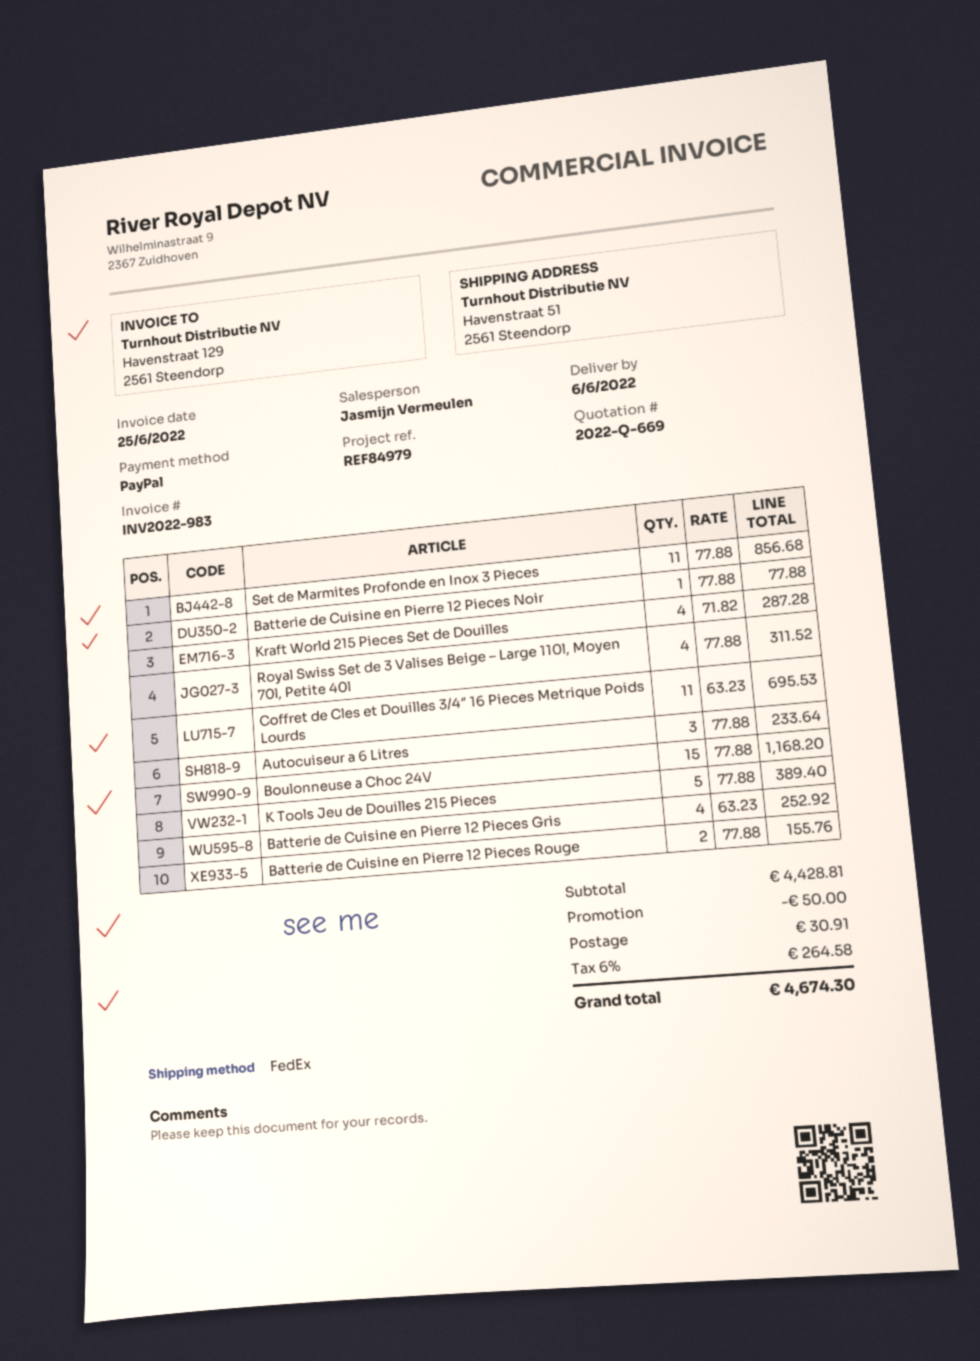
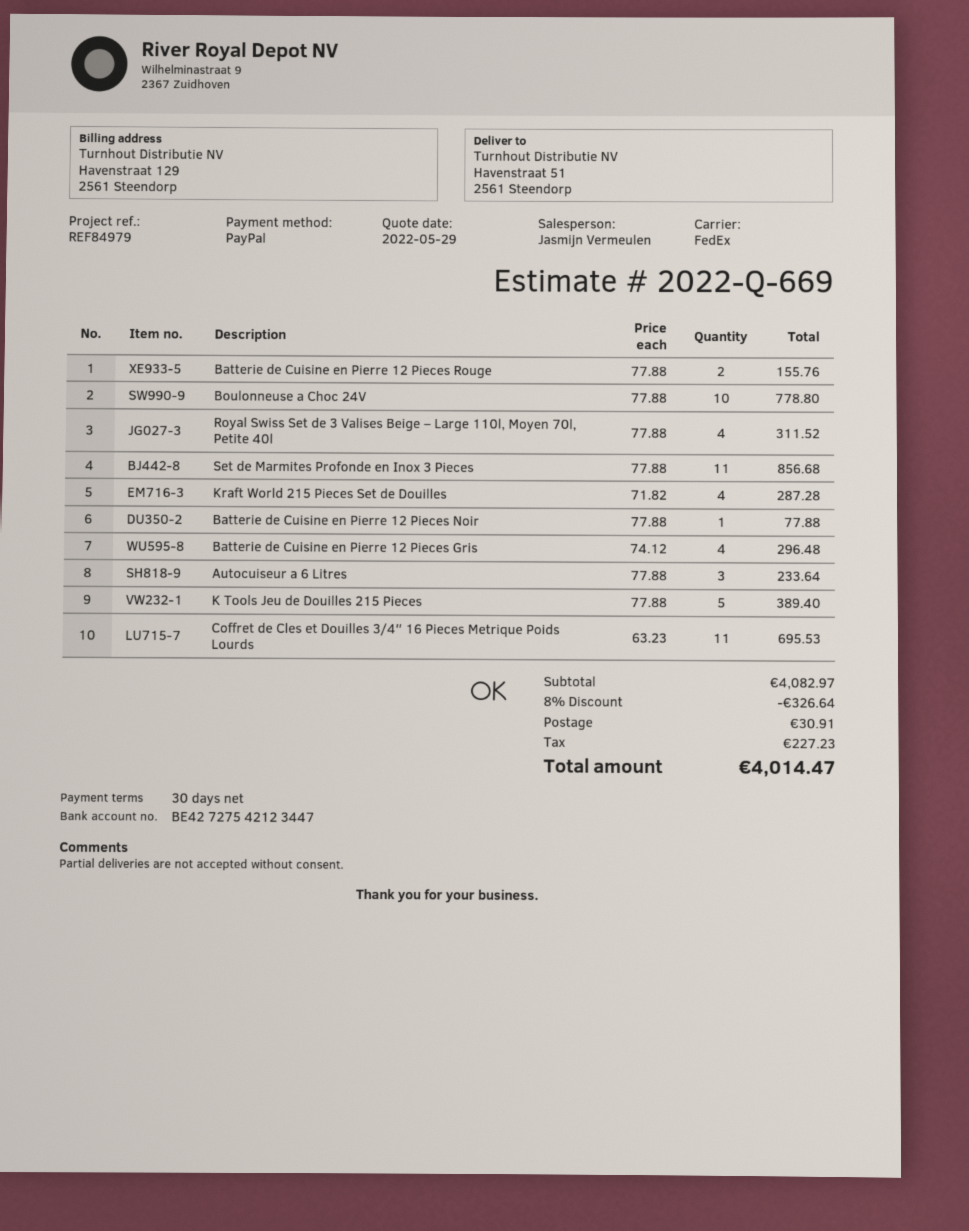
Boulonneuse a Choc 24V: 15 x 77.88 = 1168.20 -> 10 x 77.88 = 778.80
Batterie de Cuisine en Pierre 12 Pieces Gris: 4 x 63.23 = 252.92 -> 4 x 74.12 = 296.48
subtotal: 4428.81 -> 4082.97
discount: 50.00 -> 326.64
tax: 264.58 -> 227.23
total: 4674.30 -> 4014.47

